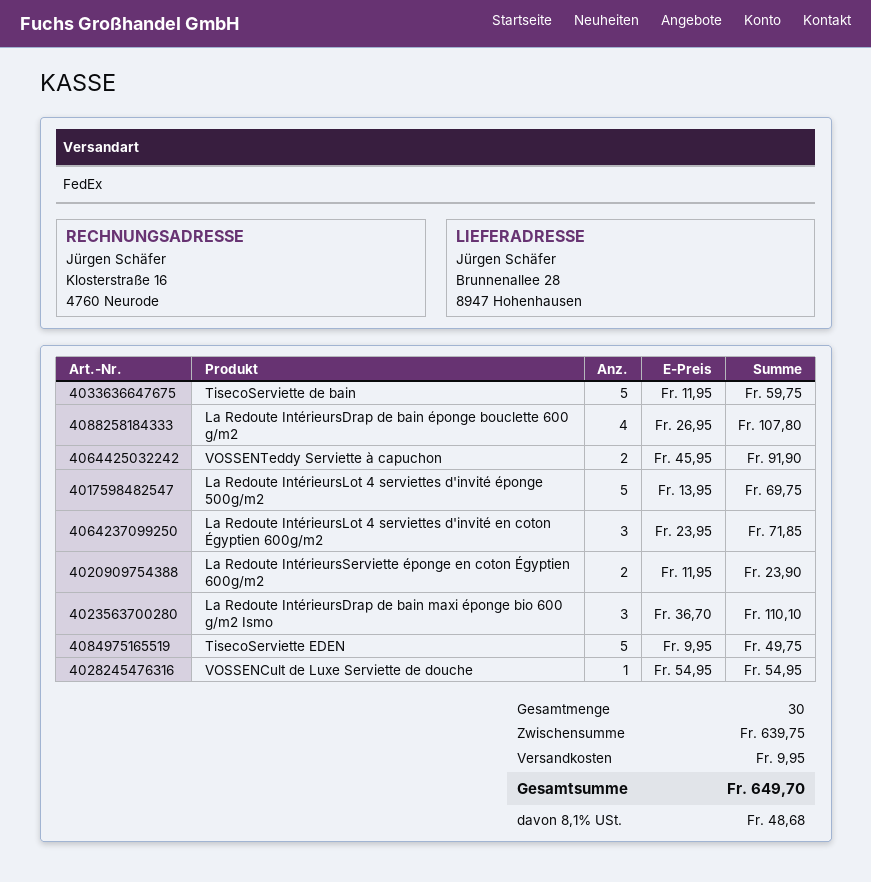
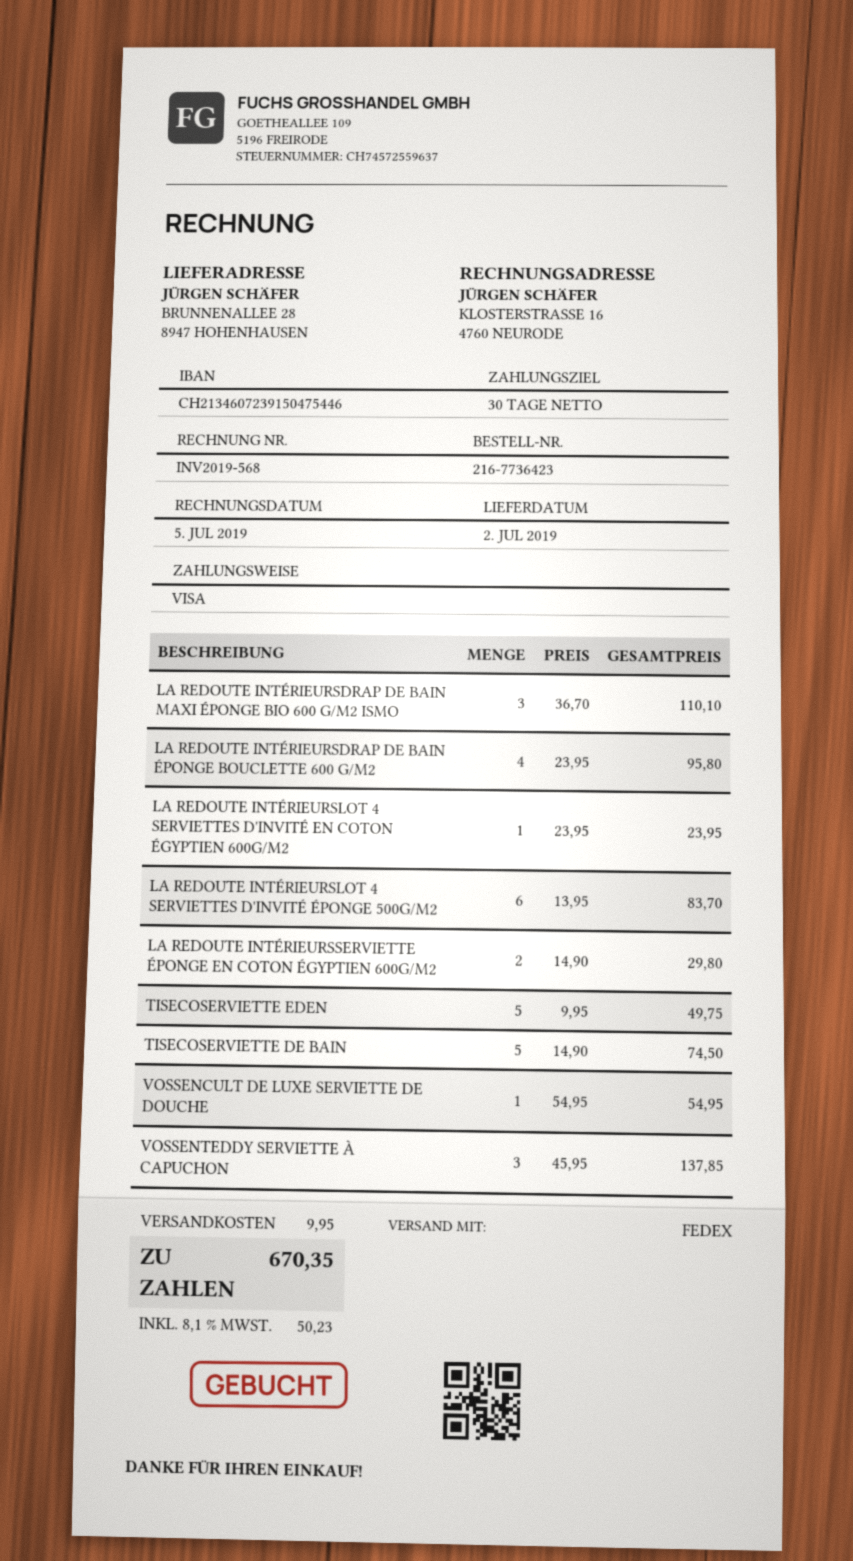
TisecoServiette de bain: 5 x 11.95 = 59.75 -> 5 x 14.90 = 74.50
La Redoute IntérieursDrap de bain éponge bouclette 600 g/m2: 4 x 26.95 = 107.80 -> 4 x 23.95 = 95.80
VOSSENTeddy Serviette à capuchon: 2 x 45.95 = 91.90 -> 3 x 45.95 = 137.85
La Redoute IntérieursLot 4 serviettes d'invité éponge 500g/m2: 5 x 13.95 = 69.75 -> 6 x 13.95 = 83.70
La Redoute IntérieursLot 4 serviettes d'invité en coton Égyptien 600g/m2: 3 x 23.95 = 71.85 -> 1 x 23.95 = 23.95
La Redoute IntérieursServiette éponge en coton Égyptien 600g/m2: 2 x 11.95 = 23.90 -> 2 x 14.90 = 29.80
tax: 8.1% = 48.68 -> 8.1% = 50.23
total: 649.70 -> 670.35

